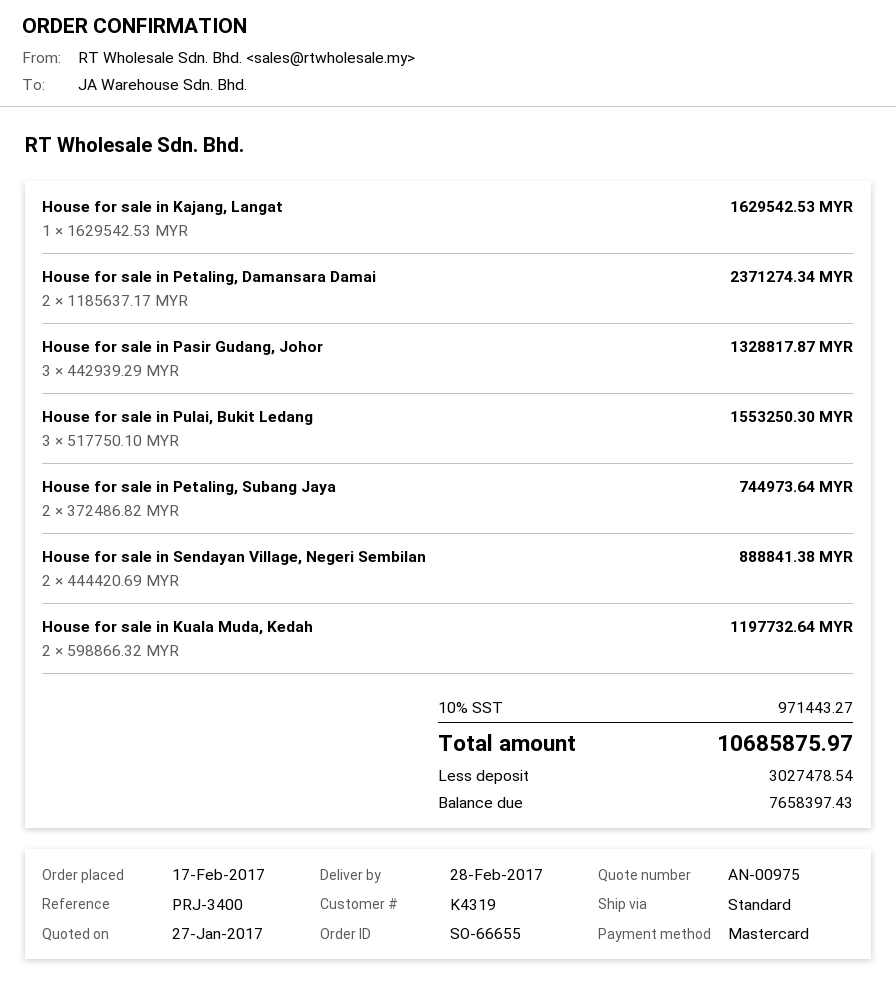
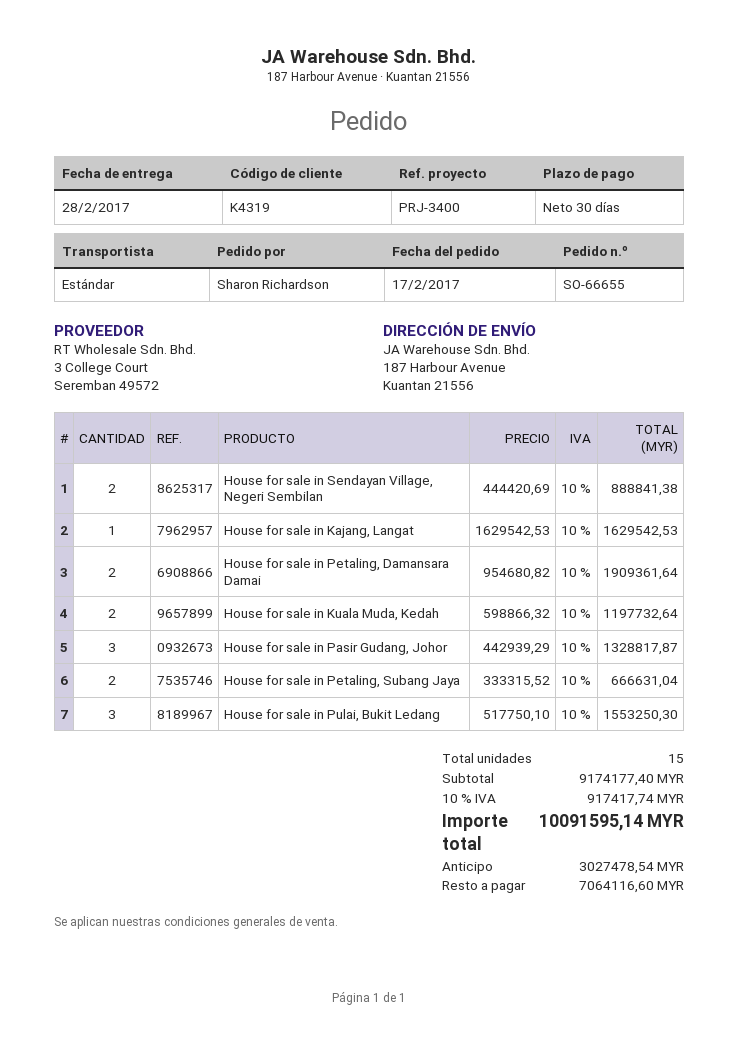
House for sale in Petaling, Damansara Damai: 2 x 1185637.17 = 2371274.34 -> 2 x 954680.82 = 1909361.64
House for sale in Petaling, Subang Jaya: 2 x 372486.82 = 744973.64 -> 2 x 333315.52 = 666631.04
tax: 10% = 971443.27 -> 10% = 917417.74
total: 10685875.97 -> 10091595.14
balance: 7658397.43 -> 7064116.60

